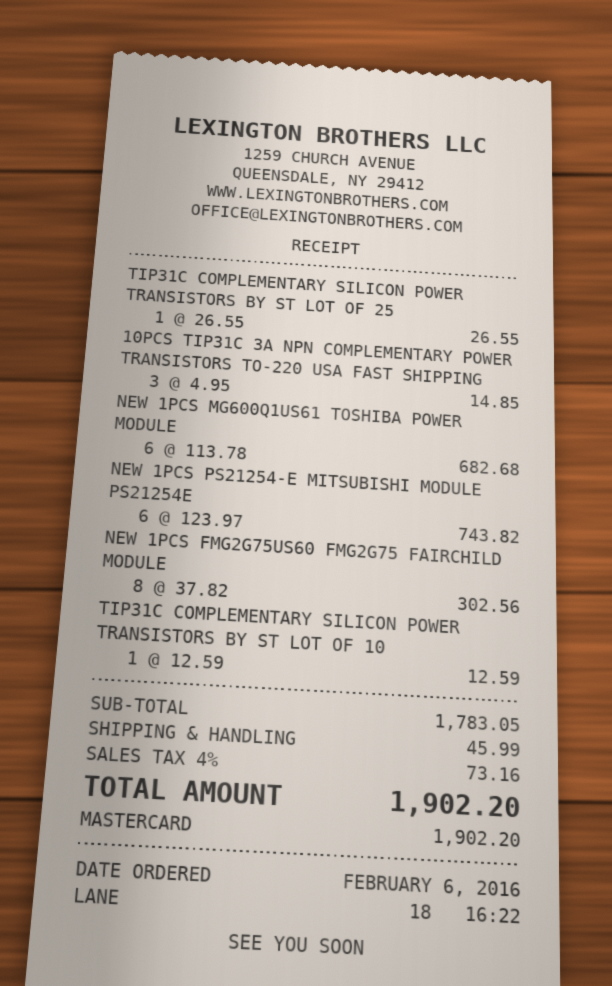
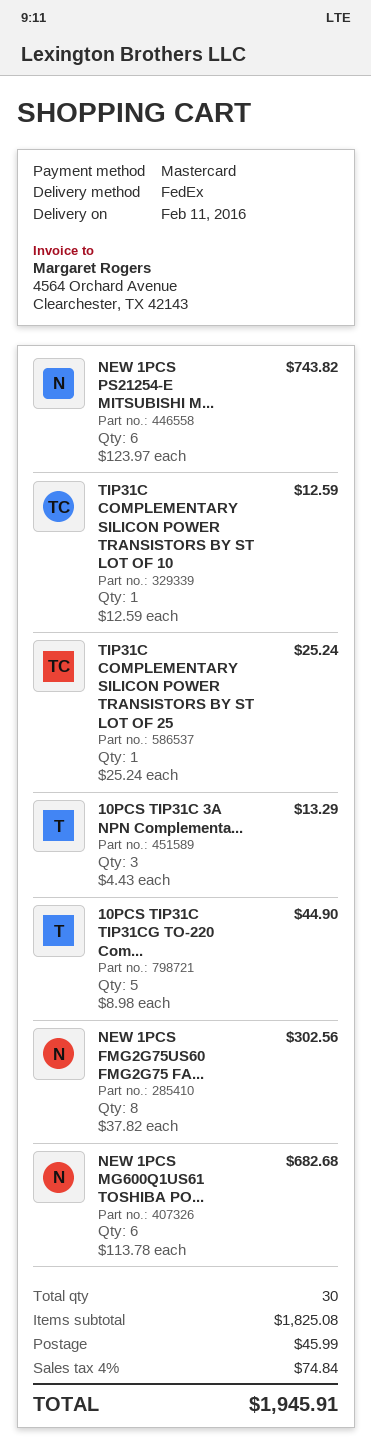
TIP31C COMPLEMENTARY SILICON POWER TRANSISTORS BY ST LOT OF 25: 1 x 26.55 = 26.55 -> 1 x 25.24 = 25.24
10PCS TIP31C 3A NPN COMPLEMENTARY POWER TRANSISTORS TO-220 USA FAST SHIPPING: 3 x 4.95 = 14.85 -> 3 x 4.43 = 13.29
10PCS TIP31C TIP31CG TO-220 Com...: none -> 5 x 8.98 = 44.90
subtotal: 1783.05 -> 1825.08
tax: 4% = 73.16 -> 4% = 74.84
total: 1902.20 -> 1945.91

